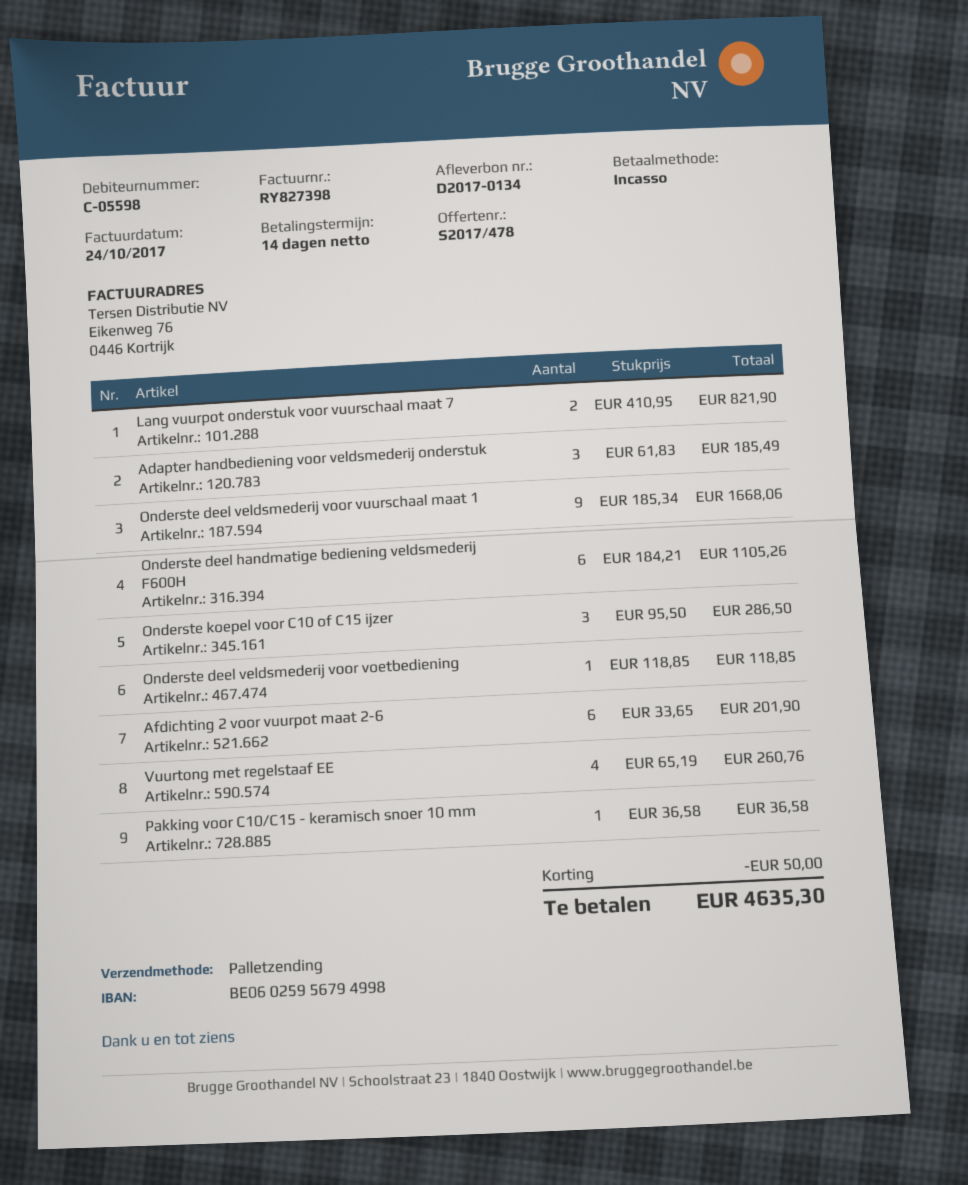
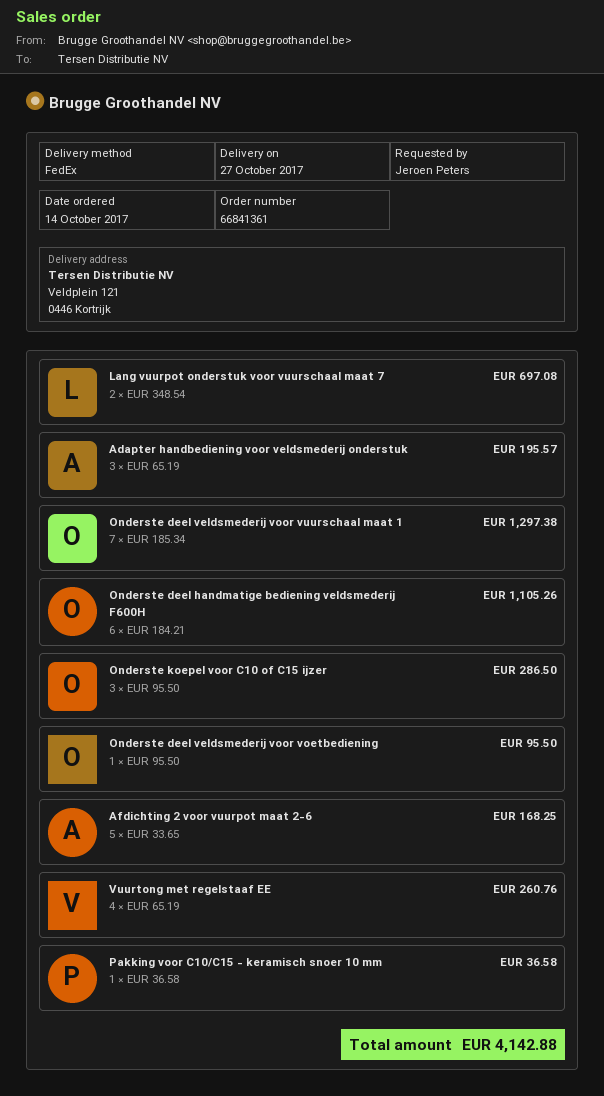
shipping method: pallet freight -> FedEx
Lang vuurpot onderstuk voor vuurschaal maat 7: 2 x 410.95 = 821.90 -> 2 x 348.54 = 697.08
Adapter handbediening voor veldsmederij onderstuk: 3 x 61.83 = 185.49 -> 3 x 65.19 = 195.57
Onderste deel veldsmederij voor vuurschaal maat 1: 9 x 185.34 = 1668.06 -> 7 x 185.34 = 1297.38
Onderste deel veldsmederij voor voetbediening: 1 x 118.85 = 118.85 -> 1 x 95.50 = 95.50
Afdichting 2 voor vuurpot maat 2-6: 6 x 33.65 = 201.90 -> 5 x 33.65 = 168.25
discount: 50.00 -> none
total: 4635.30 -> 4142.88

